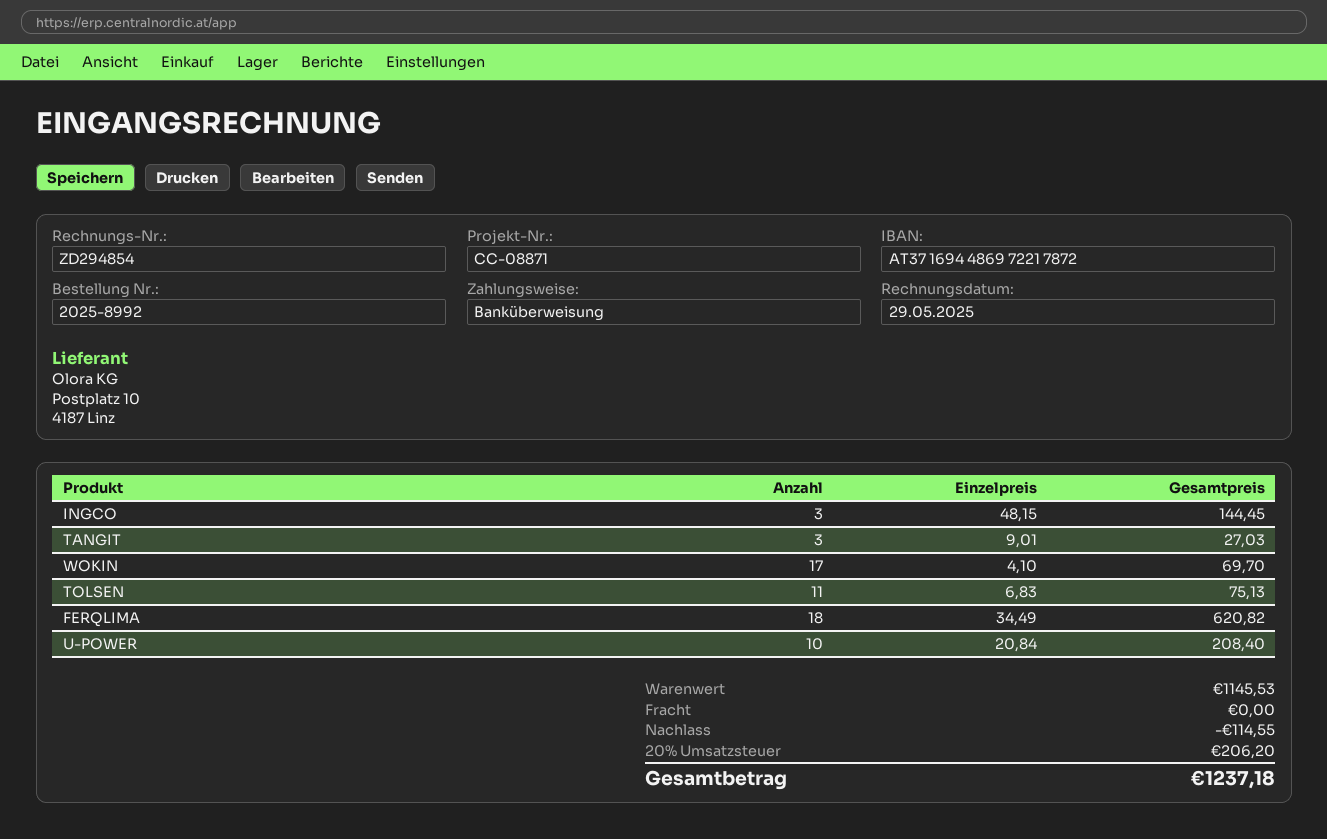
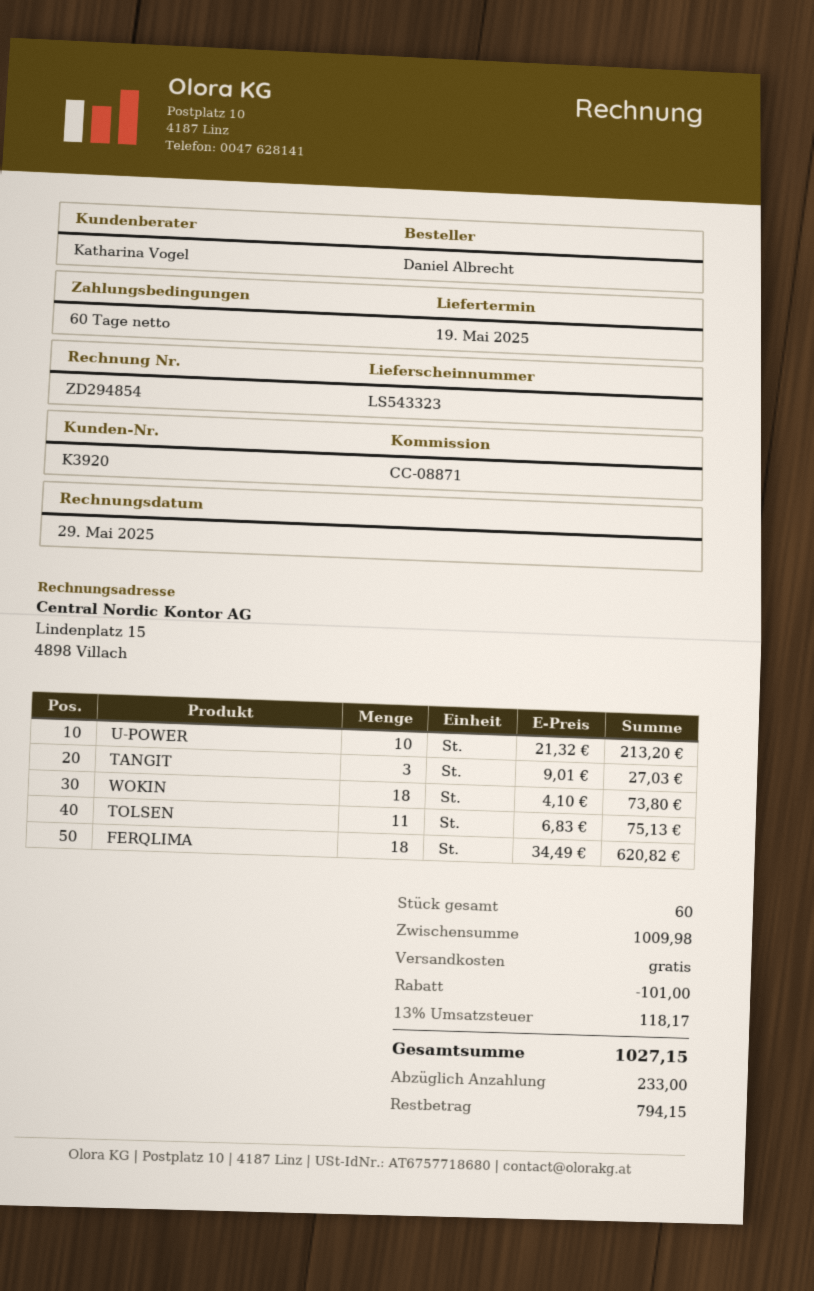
INGCO: 3 x 48.15 = 144.45 -> none
WOKIN: 17 x 4.10 = 69.70 -> 18 x 4.10 = 73.80
U-POWER: 10 x 20.84 = 208.40 -> 10 x 21.32 = 213.20
subtotal: 1145.53 -> 1009.98
discount: 114.55 -> 101.00
tax: 20% = 206.20 -> 13% = 118.17
total: 1237.18 -> 1027.15

